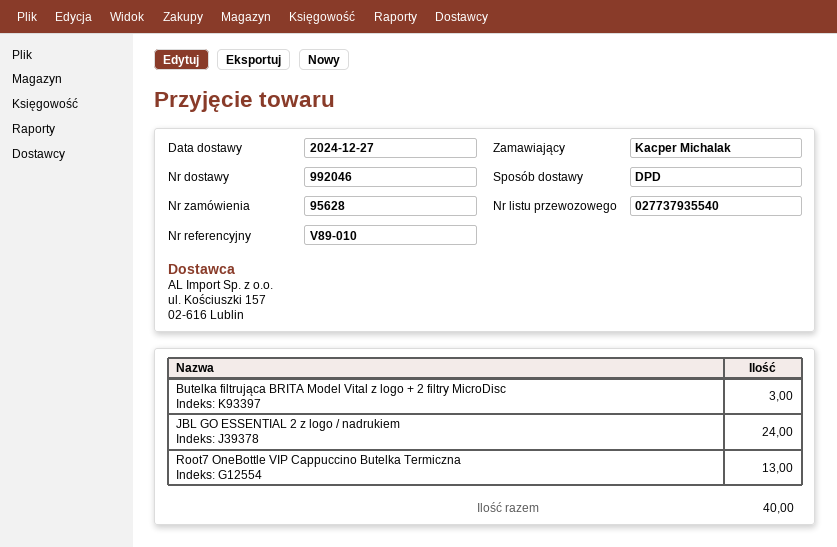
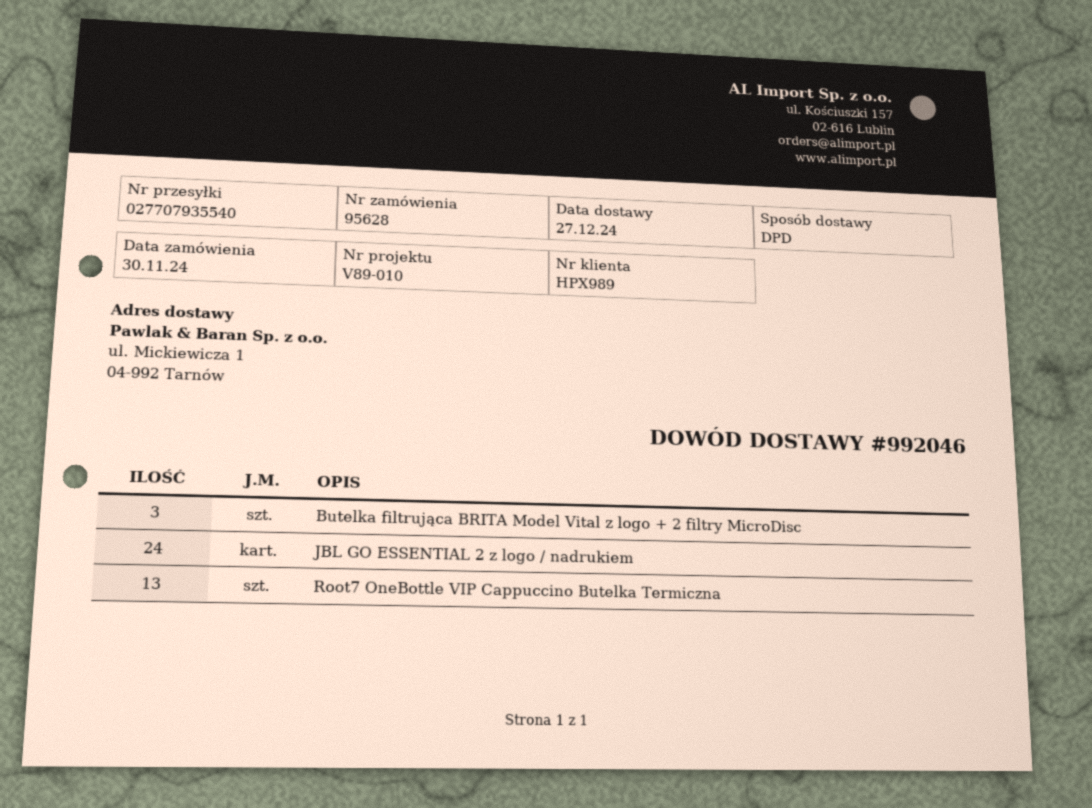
tracking number: 027737935540 -> 027707935540

